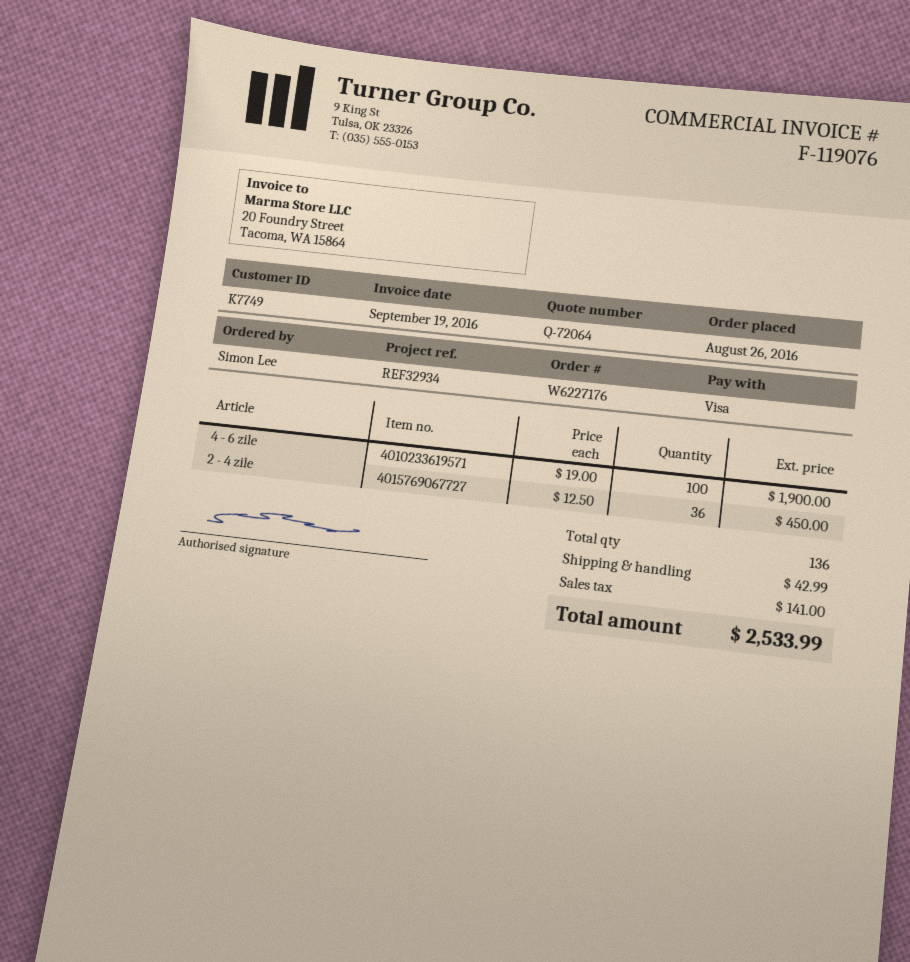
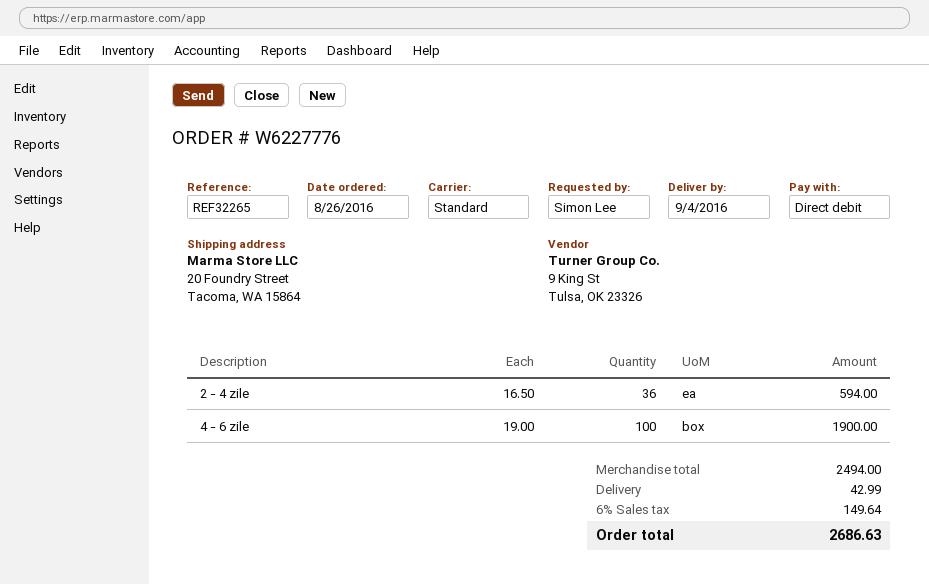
order number: W6227176 -> W6227776
reference: REF32934 -> REF32265
payment method: Visa -> direct debit
2 - 4 zile: 36 x 12.50 = 450.00 -> 36 x 16.50 = 594.00
tax: 141.00 -> 149.64
total: 2533.99 -> 2686.63

